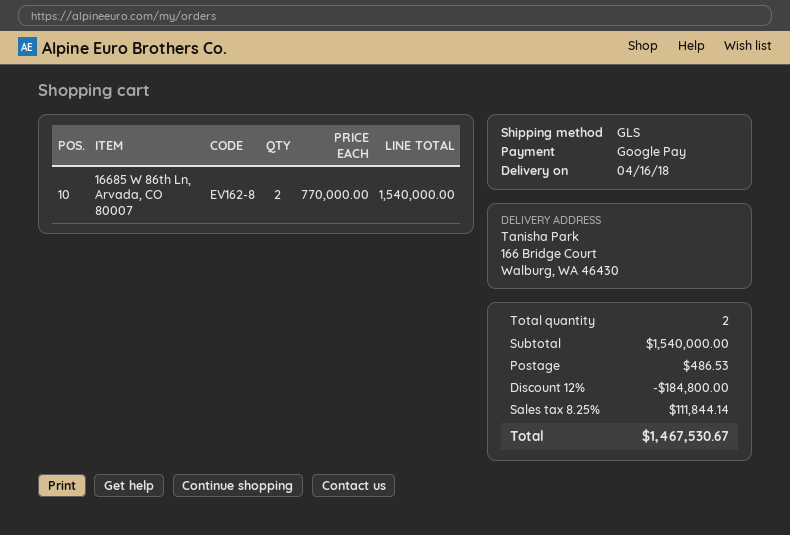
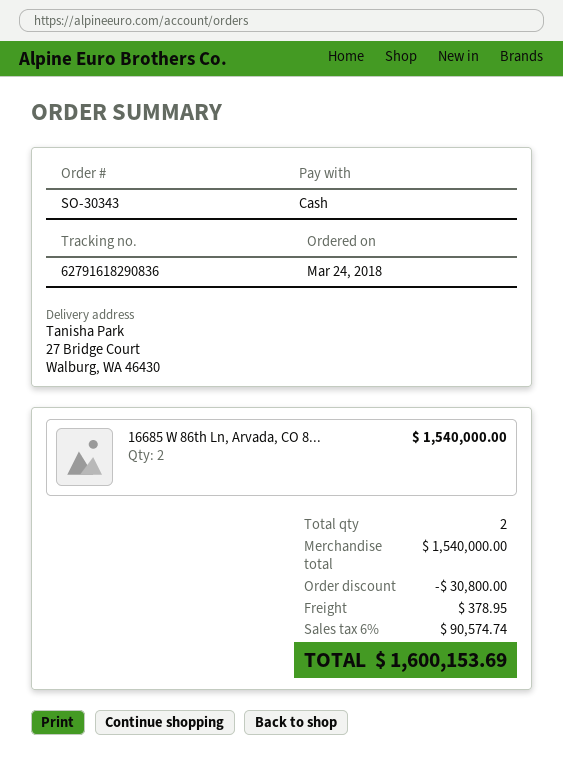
payment method: Google Pay -> cash
ship to: 166 Bridge Court, Walburg, WA 46430 -> 27 Bridge Court, Walburg, WA 46430
discount: 184800.00 -> 30800.00
shipping: 486.53 -> 378.95
tax: 8.25% = 111844.14 -> 6% = 90574.74
total: 1467530.67 -> 1600153.69

